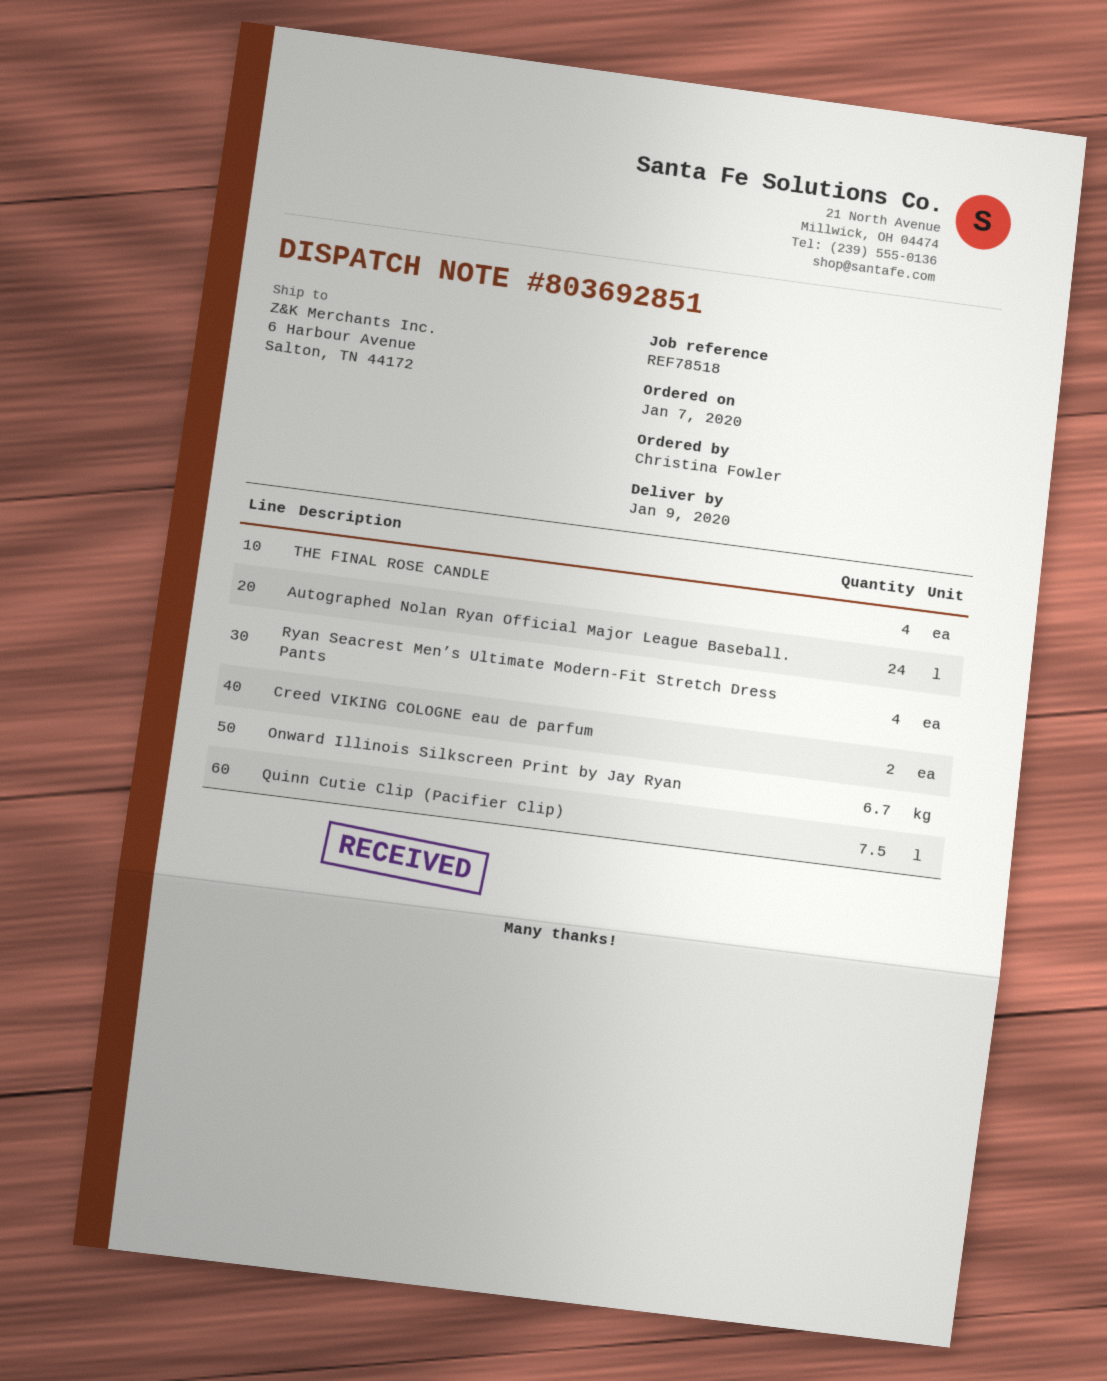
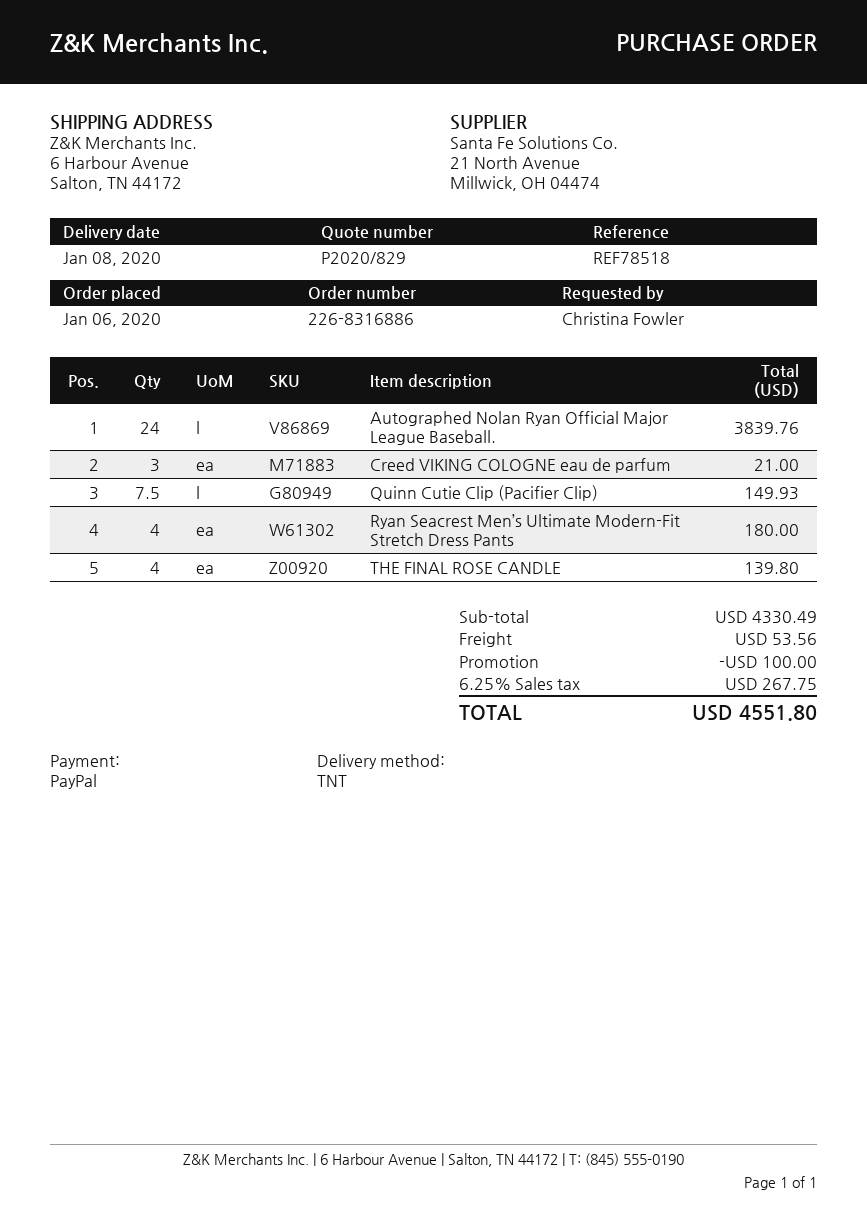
order date: 2020-01-07 -> 2020-01-06
delivery date: 2020-01-09 -> 2020-01-08
Creed VIKING COLOGNE eau de parfum: 2 -> 3
Onward Illinois Silkscreen Print by Jay Ryan: 6.7 -> none

